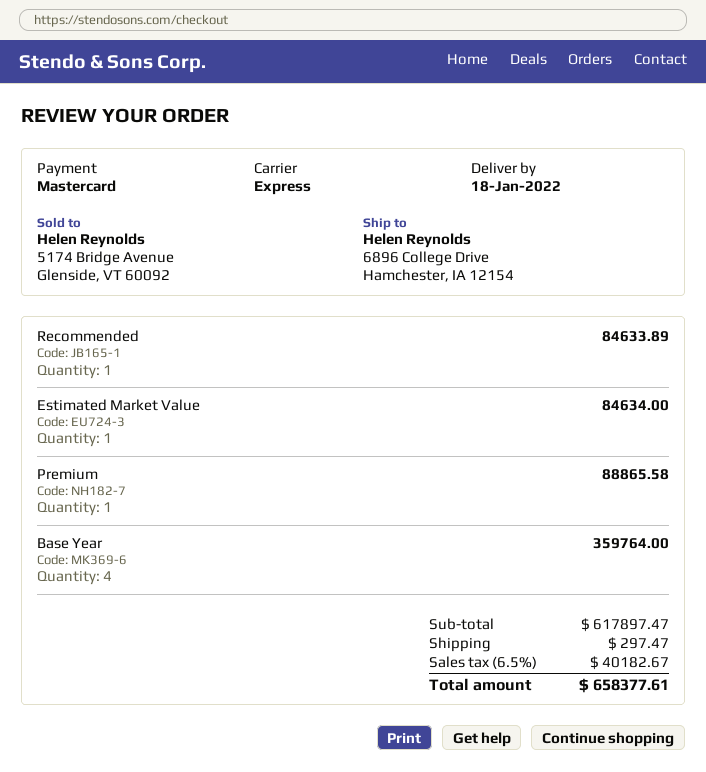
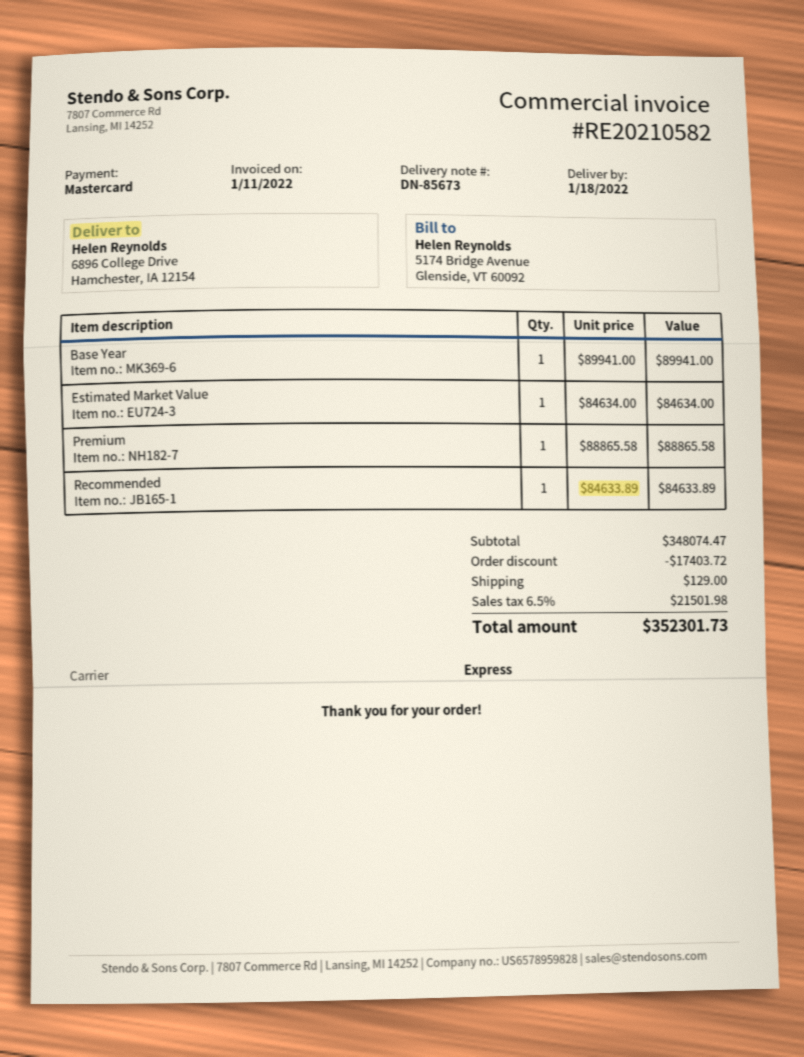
Base Year: 4 for 359764.00 -> 1 for 89941.00
subtotal: 617897.47 -> 348074.47
discount: none -> 17403.72
shipping: 297.47 -> 129.00
tax: 6.5% = 40182.67 -> 6.5% = 21501.98
total: 658377.61 -> 352301.73

